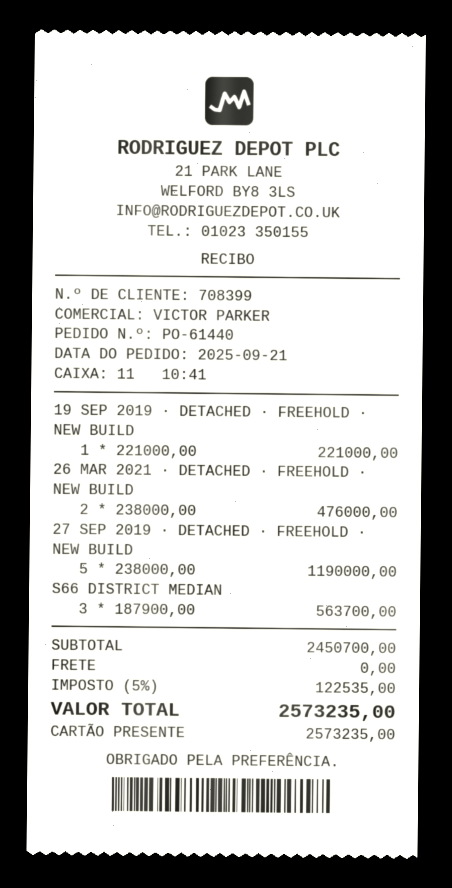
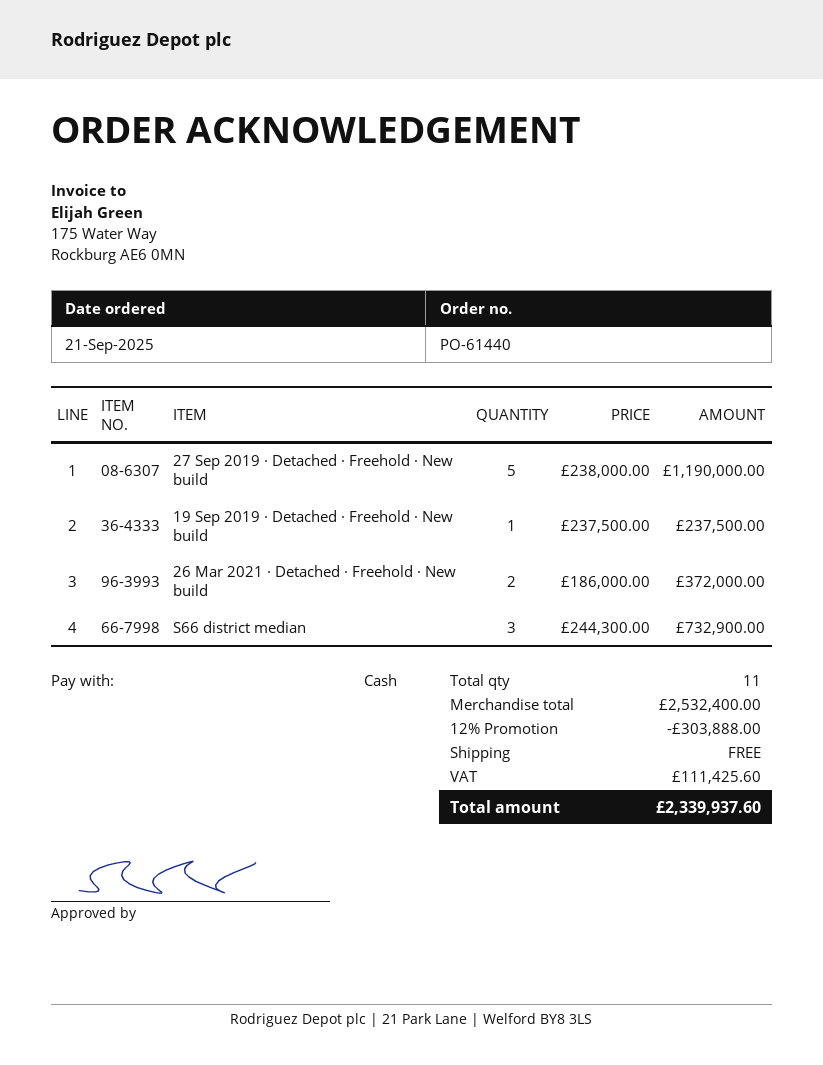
payment method: gift card -> cash
19 SEP 2019 · DETACHED · FREEHOLD · NEW BUILD: 1 x 221000.00 = 221000.00 -> 1 x 237500.00 = 237500.00
26 MAR 2021 · DETACHED · FREEHOLD · NEW BUILD: 2 x 238000.00 = 476000.00 -> 2 x 186000.00 = 372000.00
S66 DISTRICT MEDIAN: 3 x 187900.00 = 563700.00 -> 3 x 244300.00 = 732900.00
subtotal: 2450700.00 -> 2532400.00
discount: none -> 12% = 303888.00
tax: 122535.00 -> 111425.60
total: 2573235.00 -> 2339937.60

